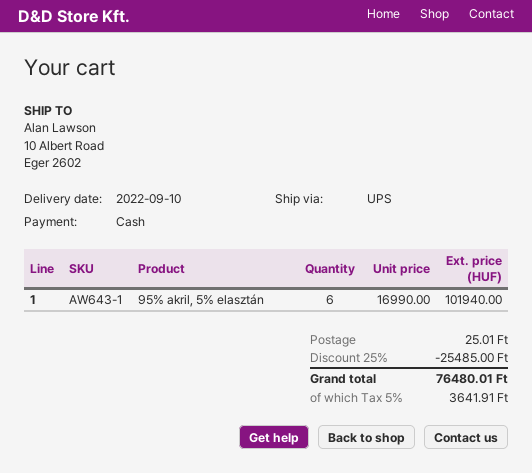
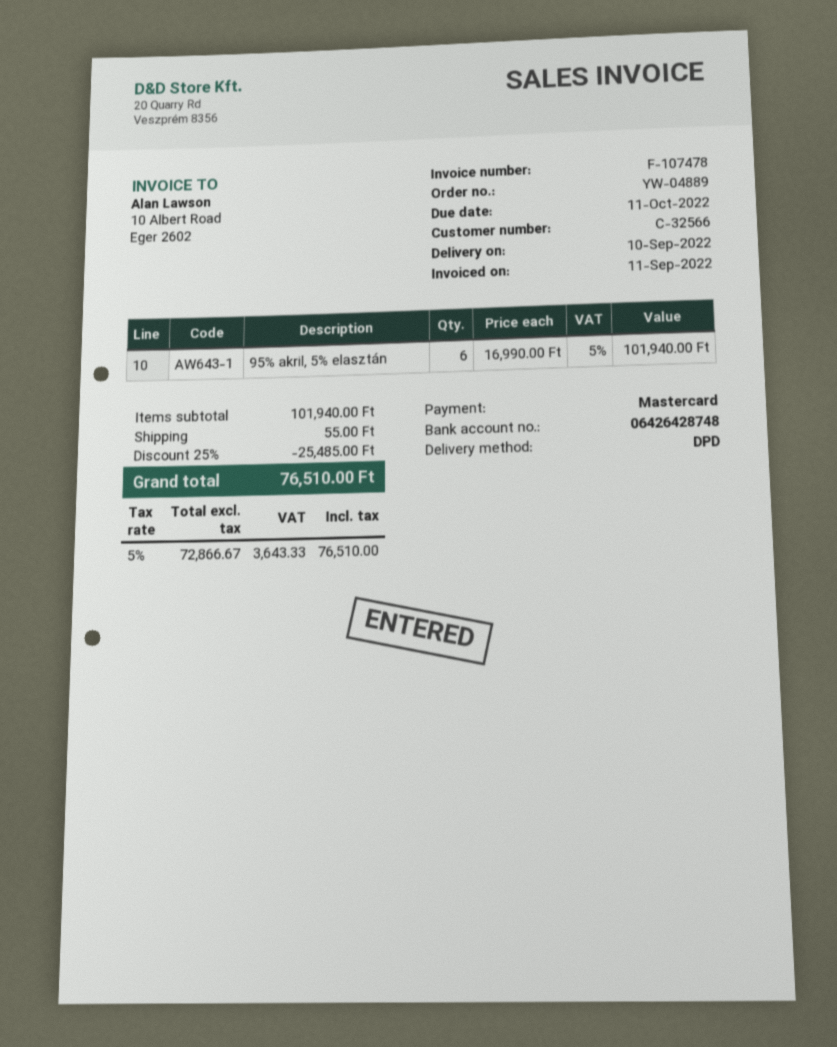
payment method: cash -> Mastercard
shipping method: UPS -> DPD
shipping: 25.01 -> 55.00
tax: 5% = 3641.91 -> 5% = 3643.33
total: 76480.01 -> 76510.00

